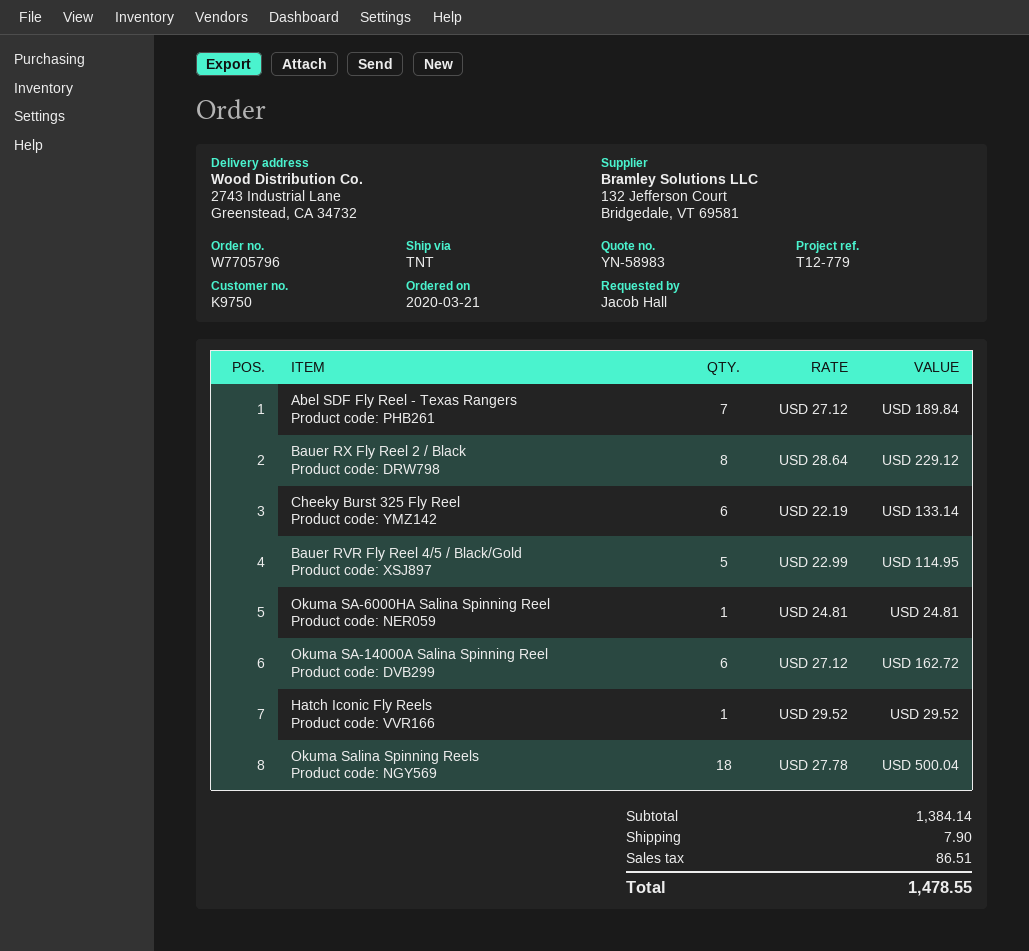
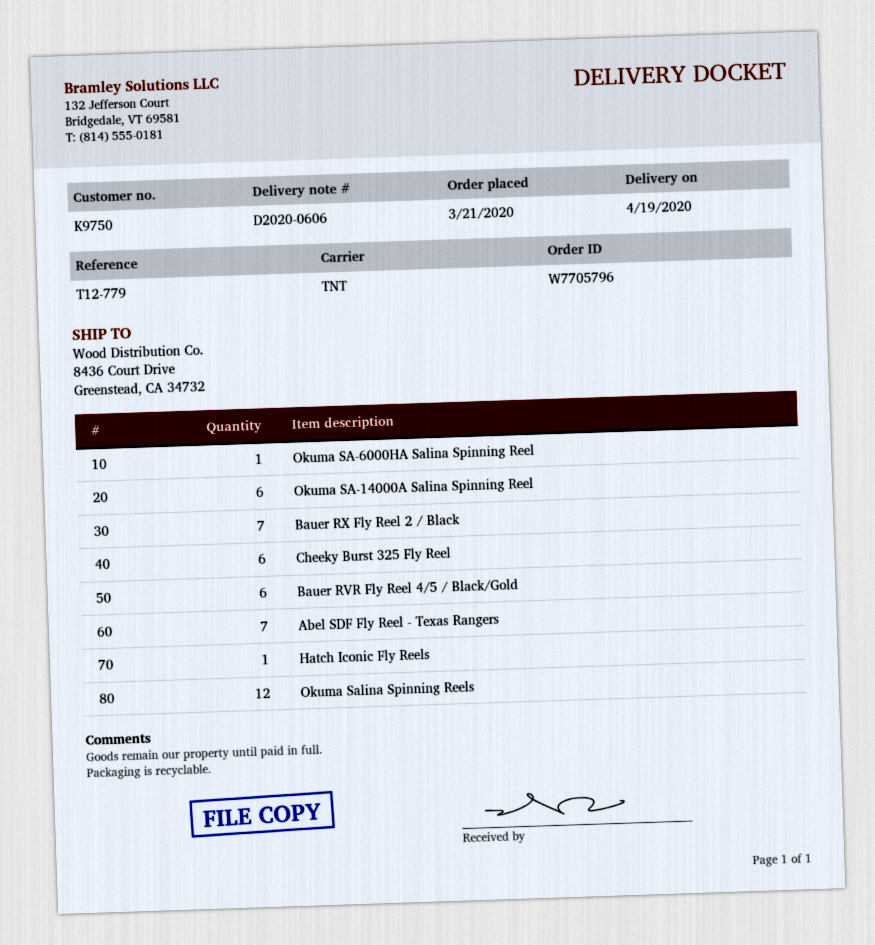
ship to: 2743 Industrial Lane, Greenstead, CA 34732 -> 8436 Court Drive, Greenstead, CA 34732
Bauer RX Fly Reel 2 / Black: 8 -> 7
Bauer RVR Fly Reel 4/5 / Black/Gold: 5 -> 6
Okuma Salina Spinning Reels: 18 -> 12

